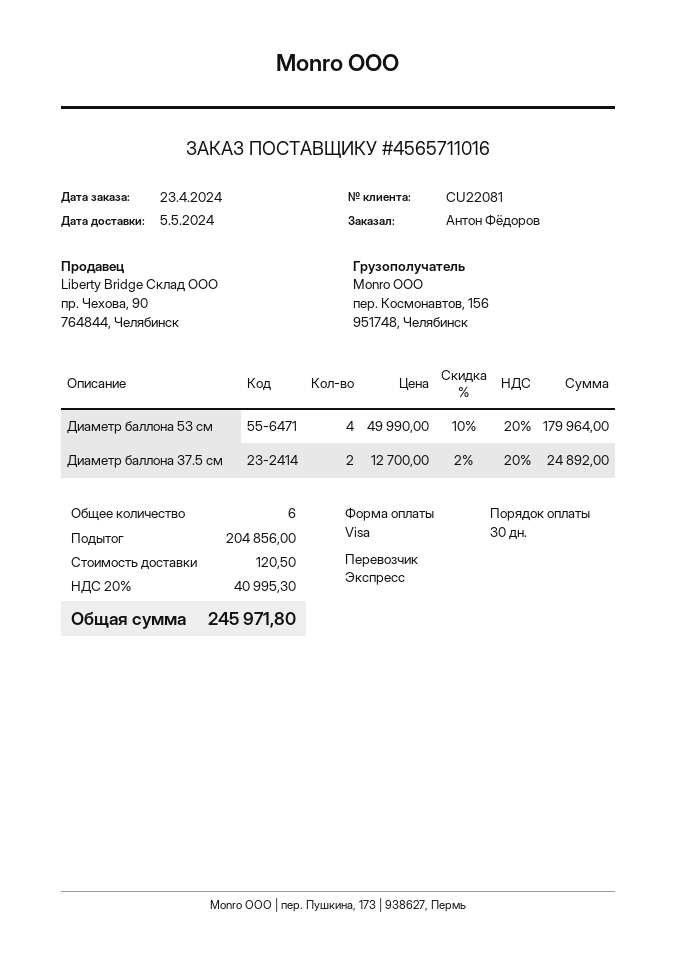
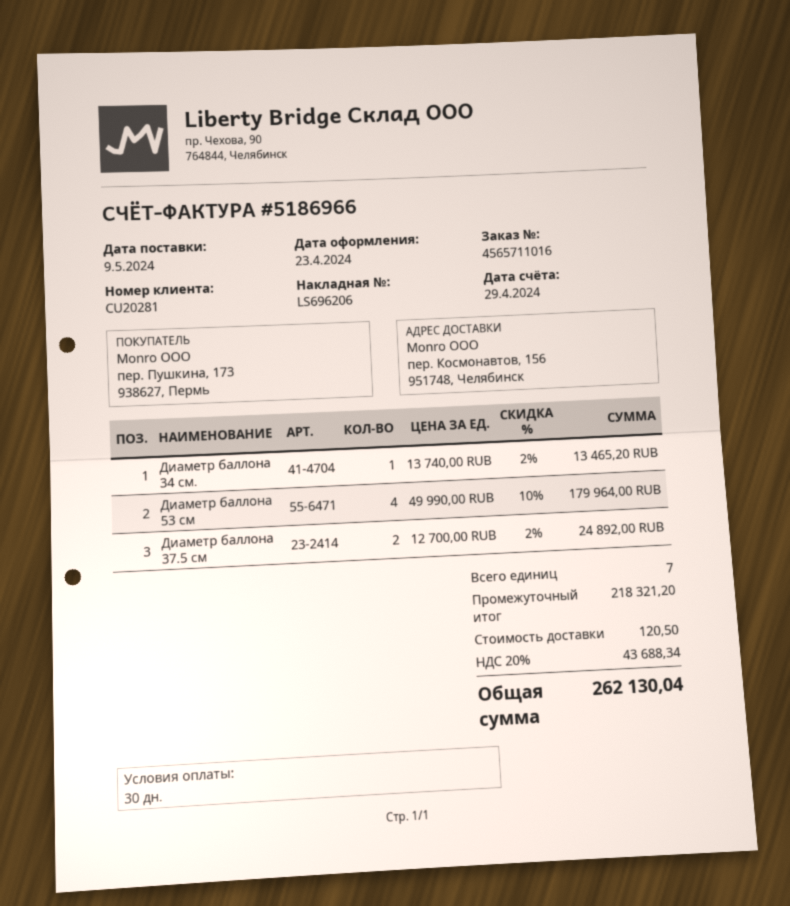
delivery date: 2024-05-05 -> 2024-05-09
customer number: CU22081 -> CU20281
Диаметр баллона 34 см.: none -> 1 x 13740.00 - 2% = 13465.20
total quantity: 6 -> 7
subtotal: 204856.00 -> 218321.20
tax: 20% = 40995.30 -> 20% = 43688.34
total: 245971.80 -> 262130.04

